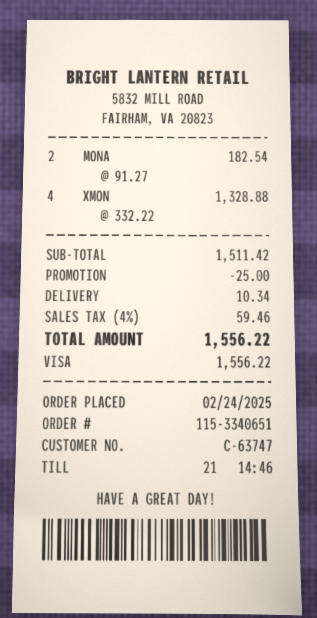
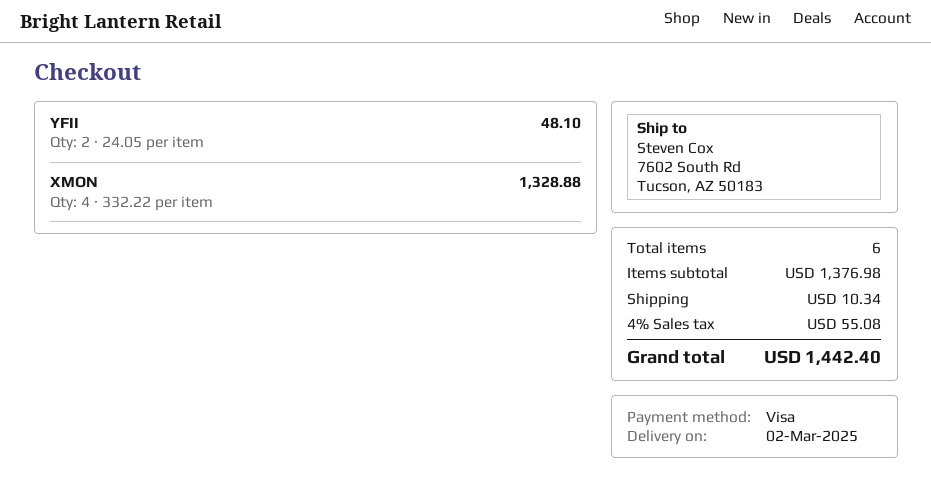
MONA: 2 x 91.27 = 182.54 -> none
YFII: none -> 2 x 24.05 = 48.10
subtotal: 1511.42 -> 1376.98
discount: 25.00 -> none
tax: 4% = 59.46 -> 4% = 55.08
total: 1556.22 -> 1442.40

